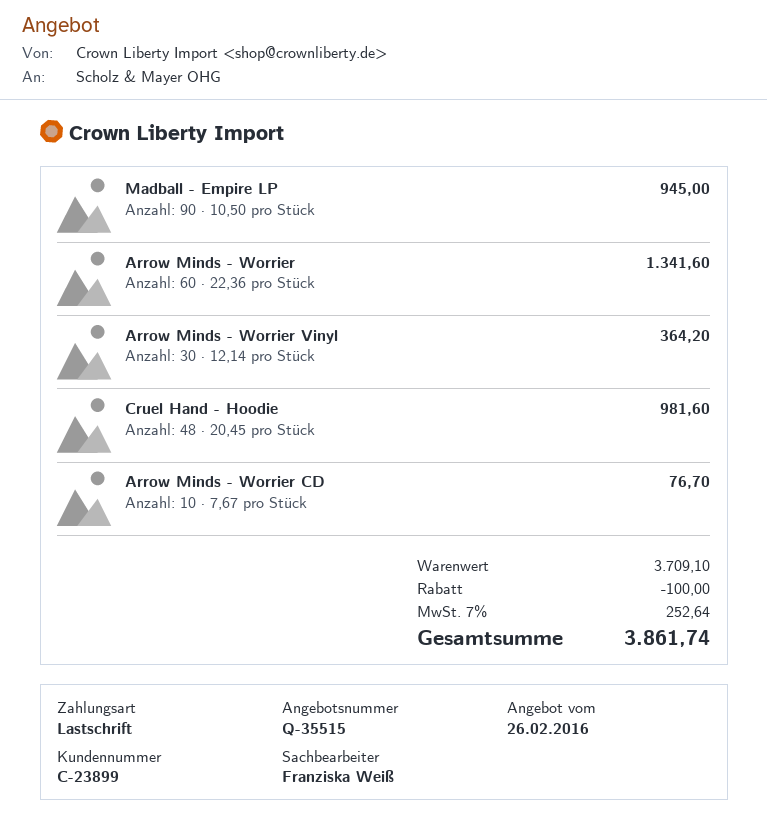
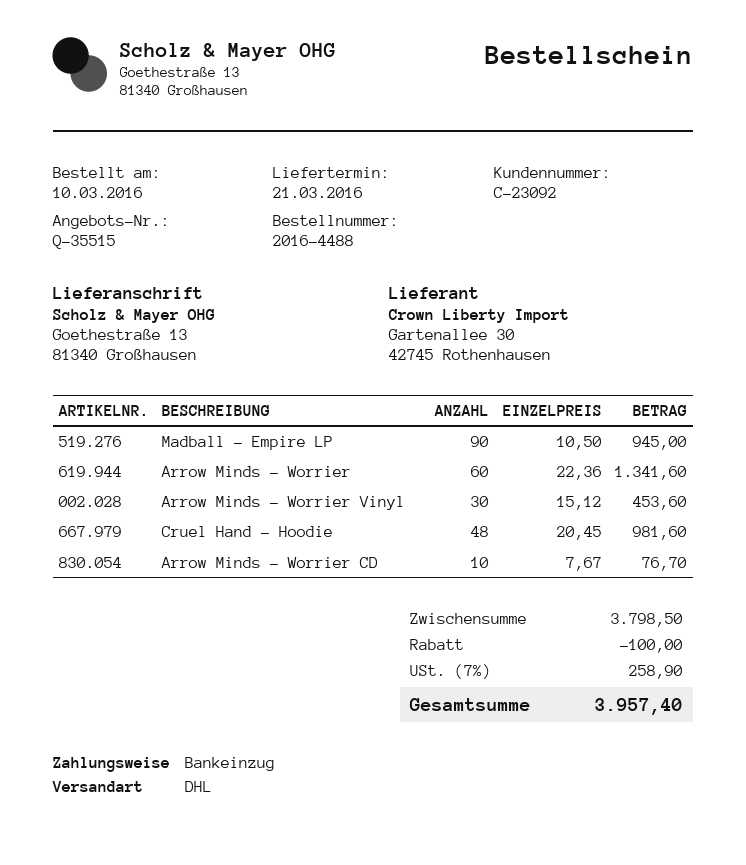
customer number: C-23899 -> C-23092
Arrow Minds - Worrier Vinyl: 30 x 12.14 = 364.20 -> 30 x 15.12 = 453.60
subtotal: 3709.10 -> 3798.50
tax: 7% = 252.64 -> 7% = 258.90
total: 3861.74 -> 3957.40

